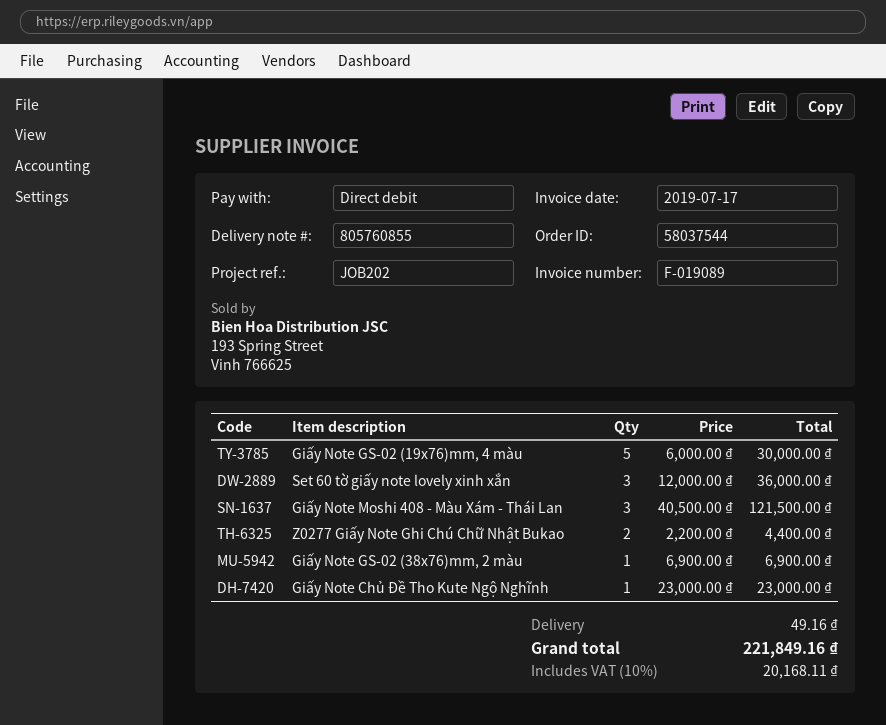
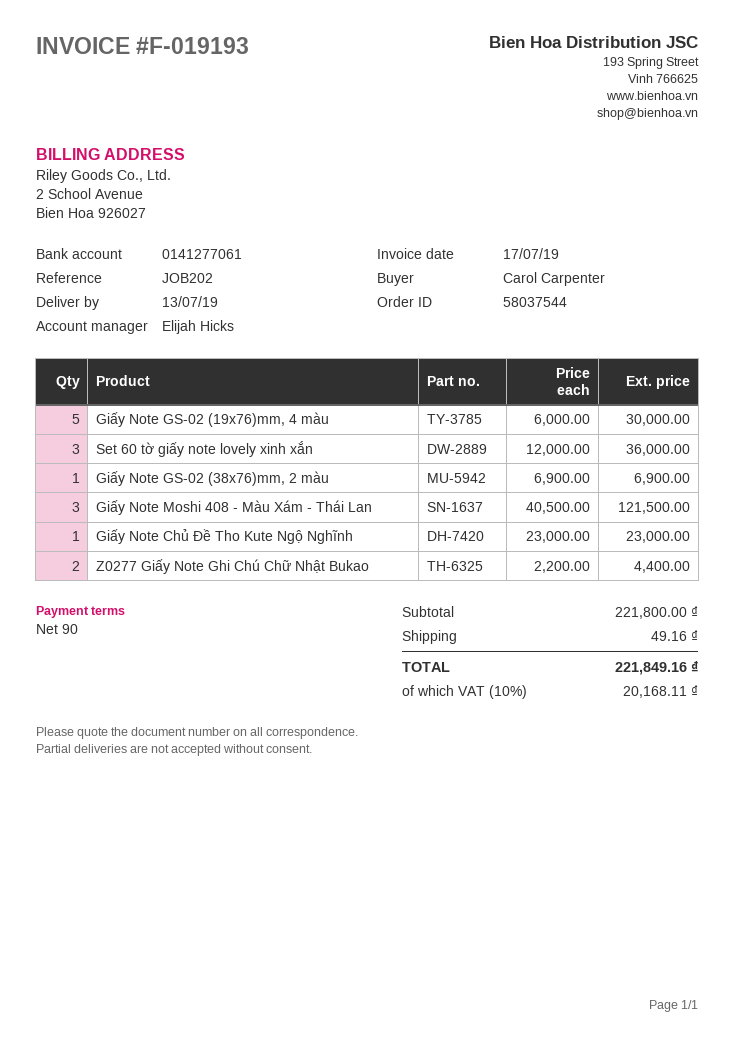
invoice number: F-019089 -> F-019193

